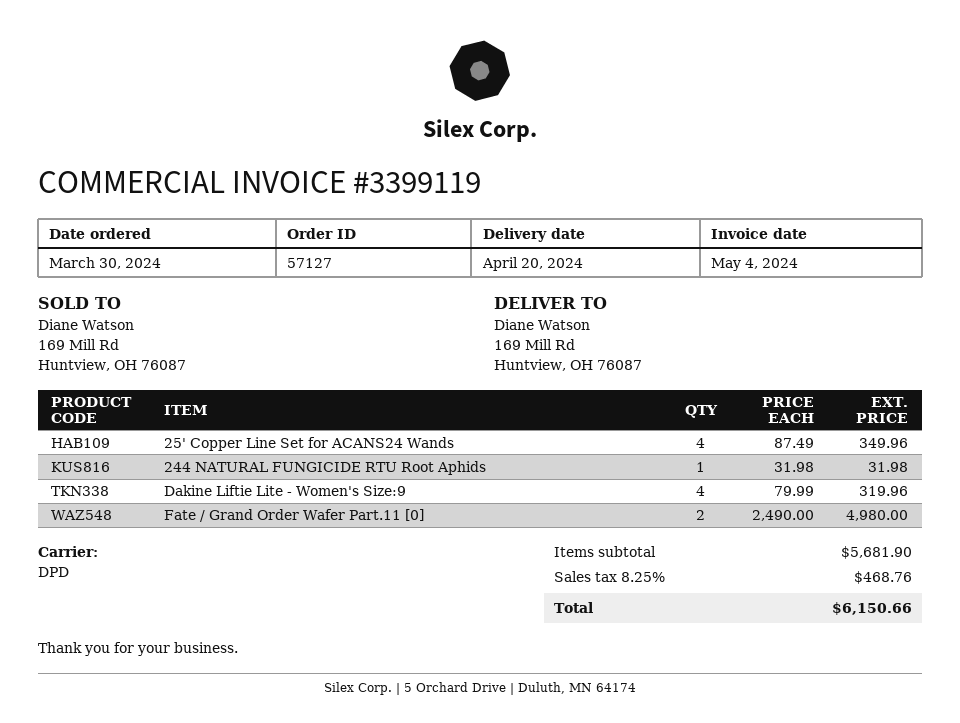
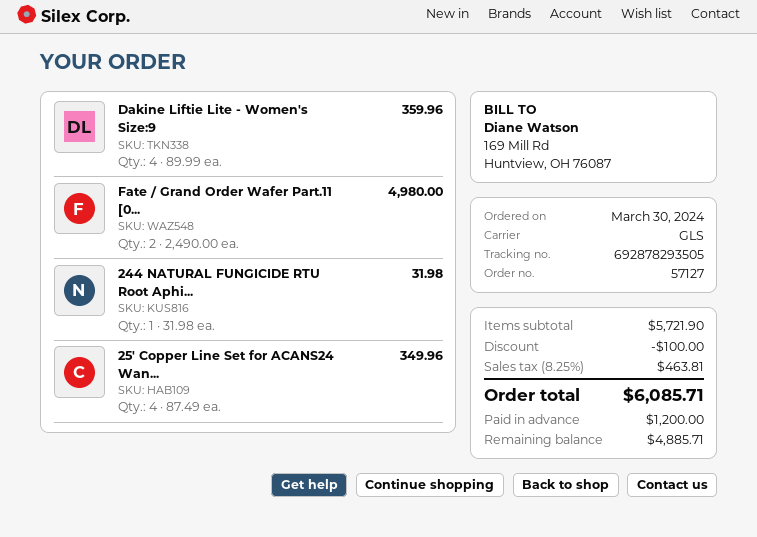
shipping method: DPD -> GLS
Dakine Liftie Lite - Women's Size:9: 4 x 79.99 = 319.96 -> 4 x 89.99 = 359.96
subtotal: 5681.90 -> 5721.90
discount: none -> 100.00
tax: 8.25% = 468.76 -> 8.25% = 463.81
total: 6150.66 -> 6085.71

